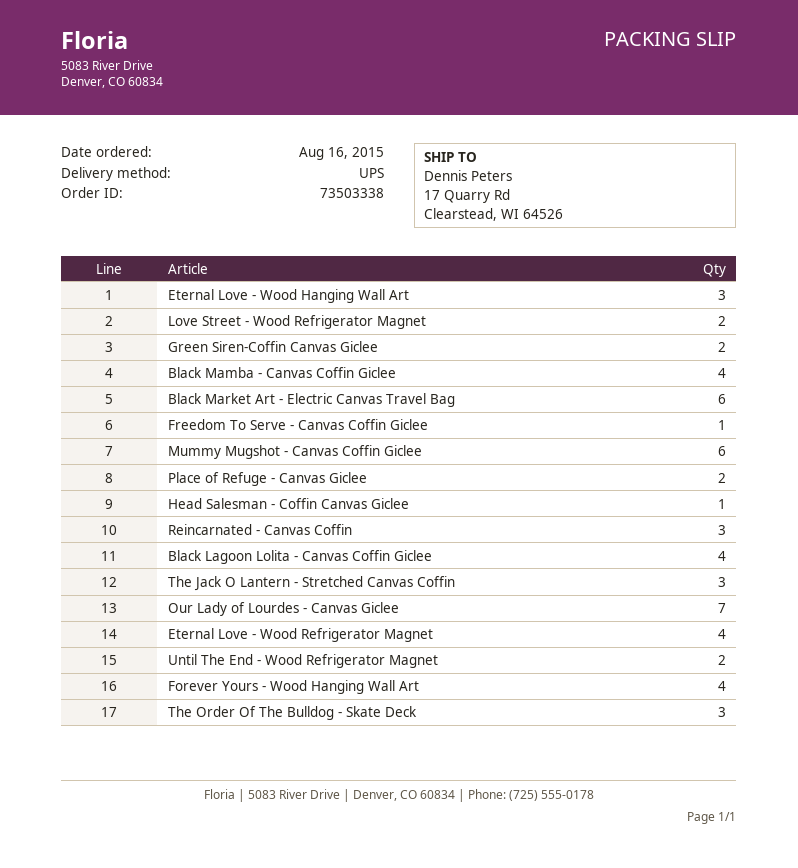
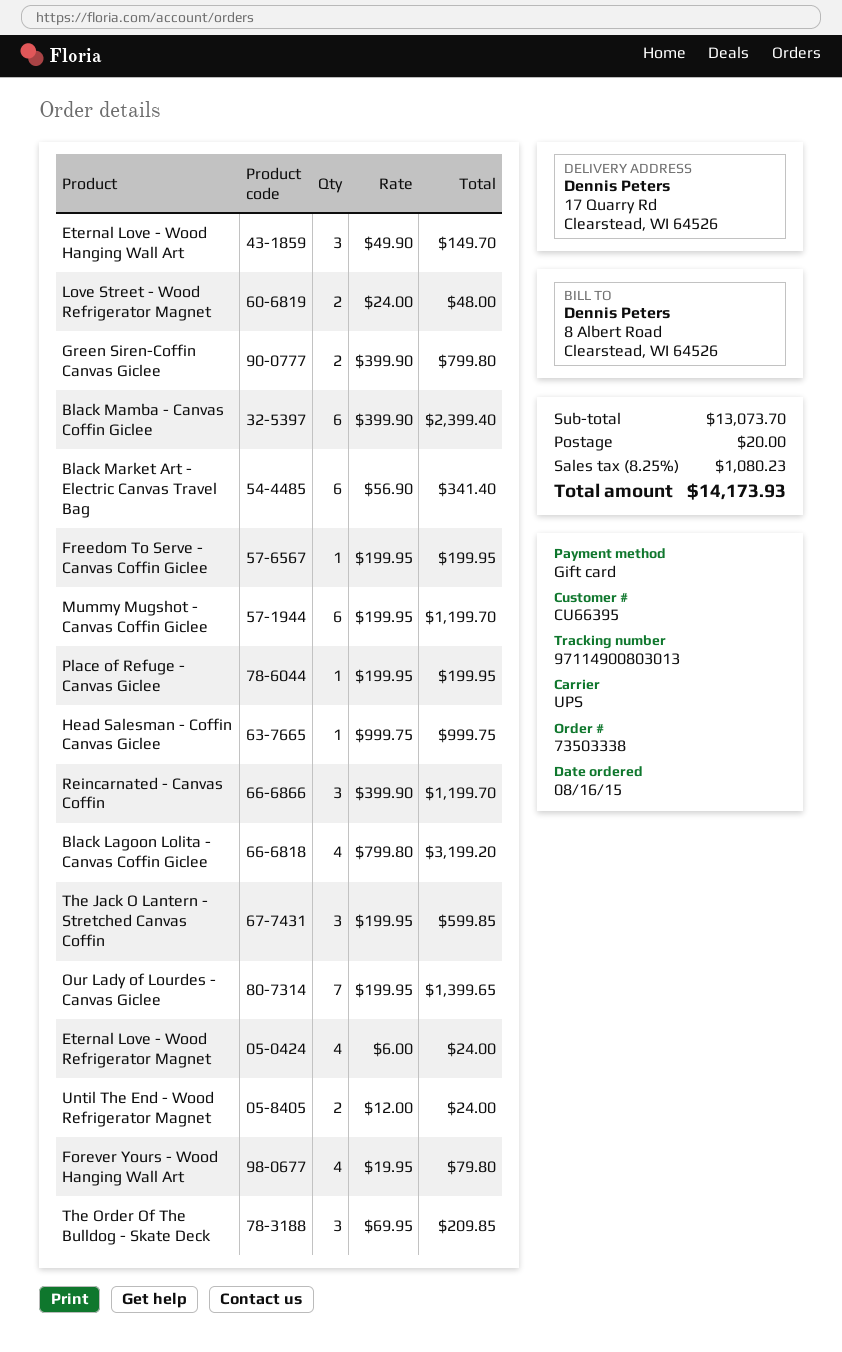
Black Mamba - Canvas Coffin Giclee: 4 -> 6
Place of Refuge - Canvas Giclee: 2 -> 1

